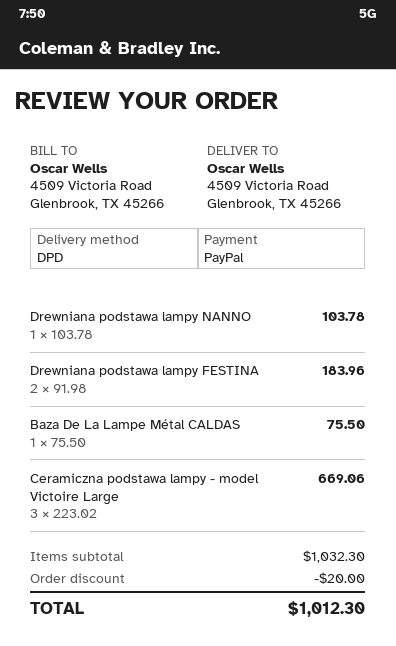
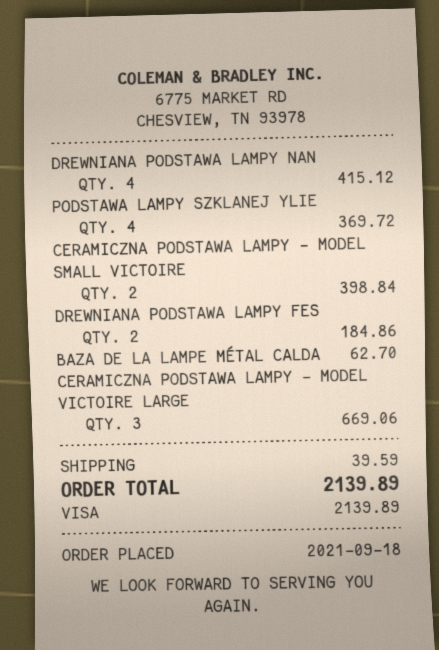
payment method: PayPal -> Visa
Drewniana podstawa lampy NANNO: 1 for 103.78 -> 4 for 415.12
Drewniana podstawa lampy FESTINA: 2 for 183.96 -> 2 for 184.86
Baza De La Lampe Métal CALDAS: 1 for 75.50 -> 1 for 62.70
PODSTAWA LAMPY SZKLANEJ YLIE: none -> 4 for 369.72
CERAMICZNA PODSTAWA LAMPY - MODEL SMALL VICTOIRE: none -> 2 for 398.84
discount: 20.00 -> none
shipping: none -> 39.59
total: 1012.30 -> 2139.89

